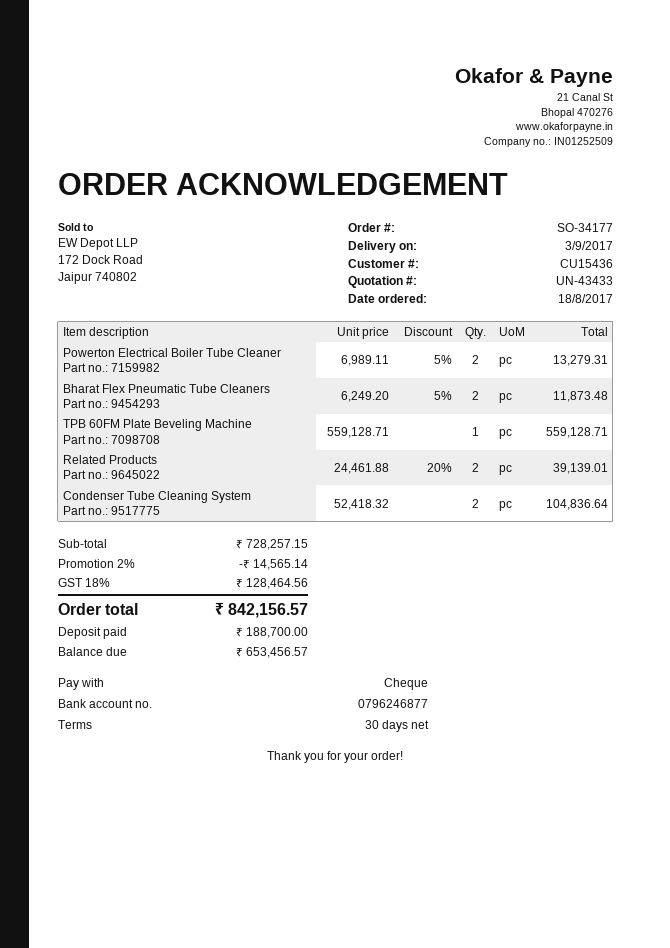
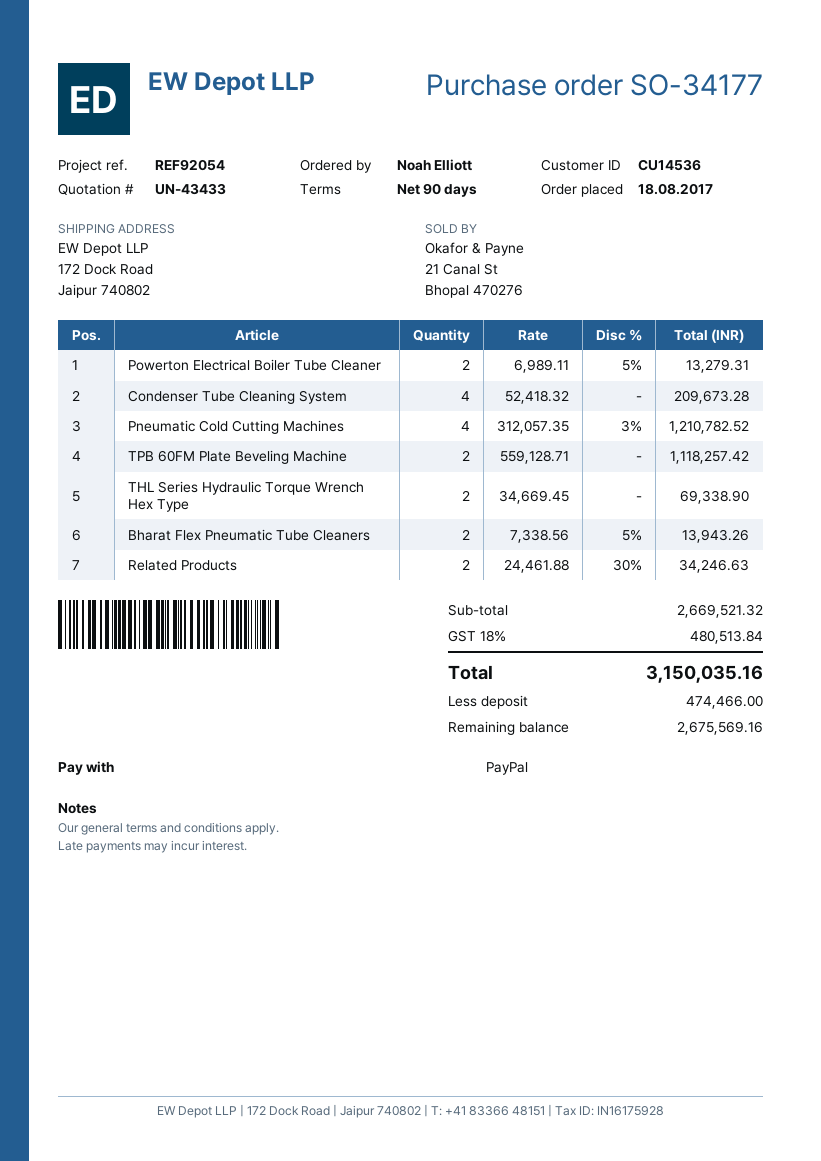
payment terms: 30 days -> 90 days
customer number: CU15436 -> CU14536
payment method: cheque -> PayPal
Bharat Flex Pneumatic Tube Cleaners: 2 x 6249.20 - 5% = 11873.48 -> 2 x 7338.56 - 5% = 13943.26
TPB 60FM Plate Beveling Machine: 1 x 559128.71 = 559128.71 -> 2 x 559128.71 = 1118257.42
Related Products: 2 x 24461.88 - 20% = 39139.01 -> 2 x 24461.88 - 30% = 34246.63
Condenser Tube Cleaning System: 2 x 52418.32 = 104836.64 -> 4 x 52418.32 = 209673.28
Pneumatic Cold Cutting Machines: none -> 4 x 312057.35 - 3% = 1210782.52
THL Series Hydraulic Torque Wrench Hex Type: none -> 2 x 34669.45 = 69338.90
subtotal: 728257.15 -> 2669521.32
discount: 2% = 14565.14 -> none
tax: 18% = 128464.56 -> 18% = 480513.84
total: 842156.57 -> 3150035.16
deposit: 188700.00 -> 474466.00
balance: 653456.57 -> 2675569.16

